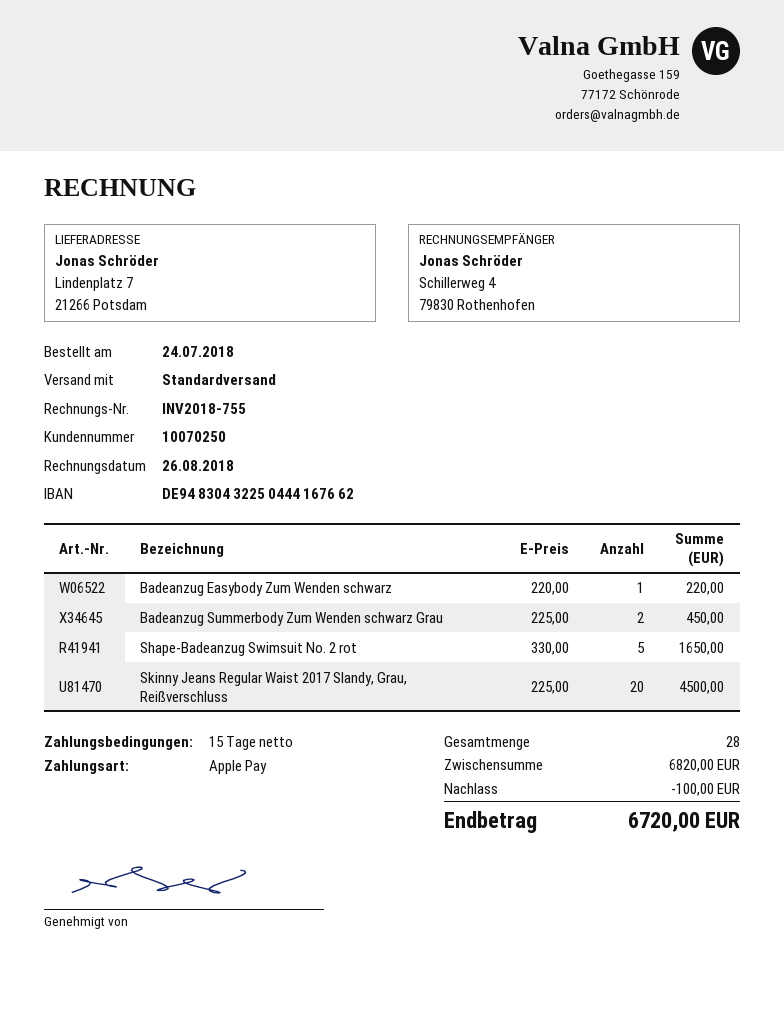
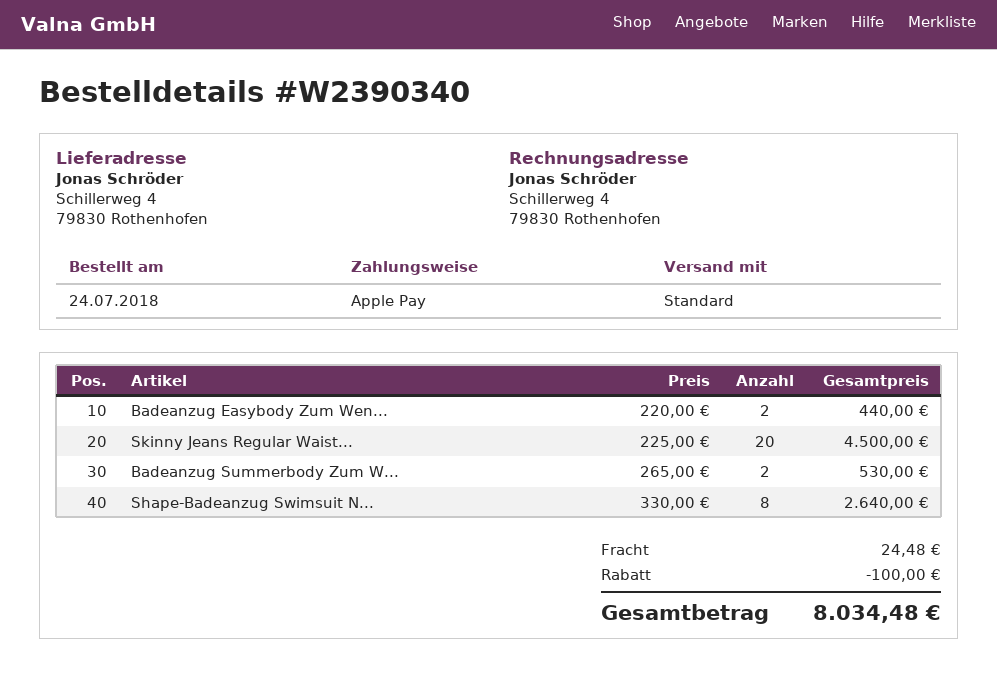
ship to: Lindenplatz 7, 21266 Potsdam -> Schillerweg 4, 79830 Rothenhofen
Badeanzug Easybody Zum Wenden schwarz: 1 x 220.00 = 220.00 -> 2 x 220.00 = 440.00
Badeanzug Summerbody Zum Wenden schwarz Grau: 2 x 225.00 = 450.00 -> 2 x 265.00 = 530.00
Shape-Badeanzug Swimsuit No. 2 rot: 5 x 330.00 = 1650.00 -> 8 x 330.00 = 2640.00
shipping: none -> 24.48
total: 6720.00 -> 8034.48

